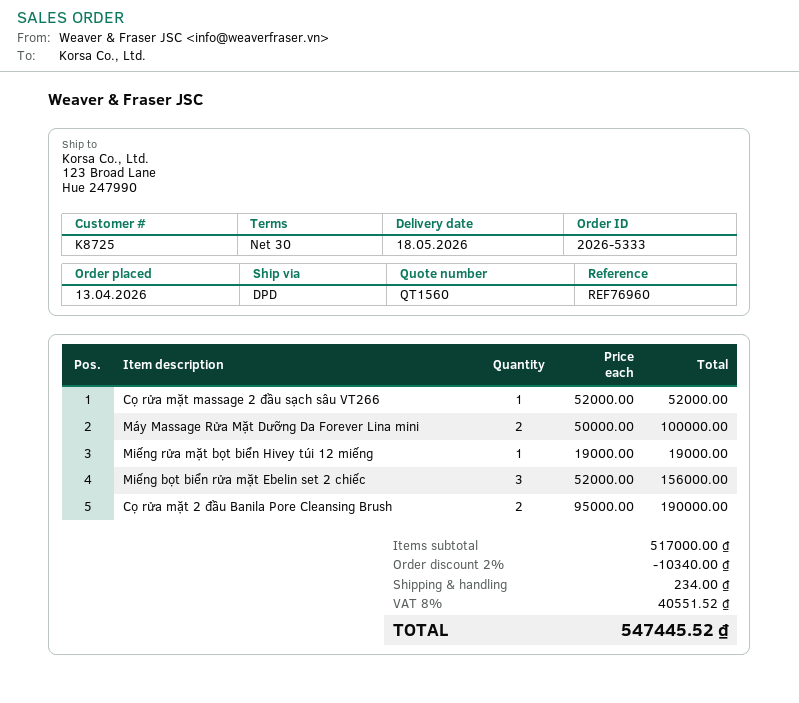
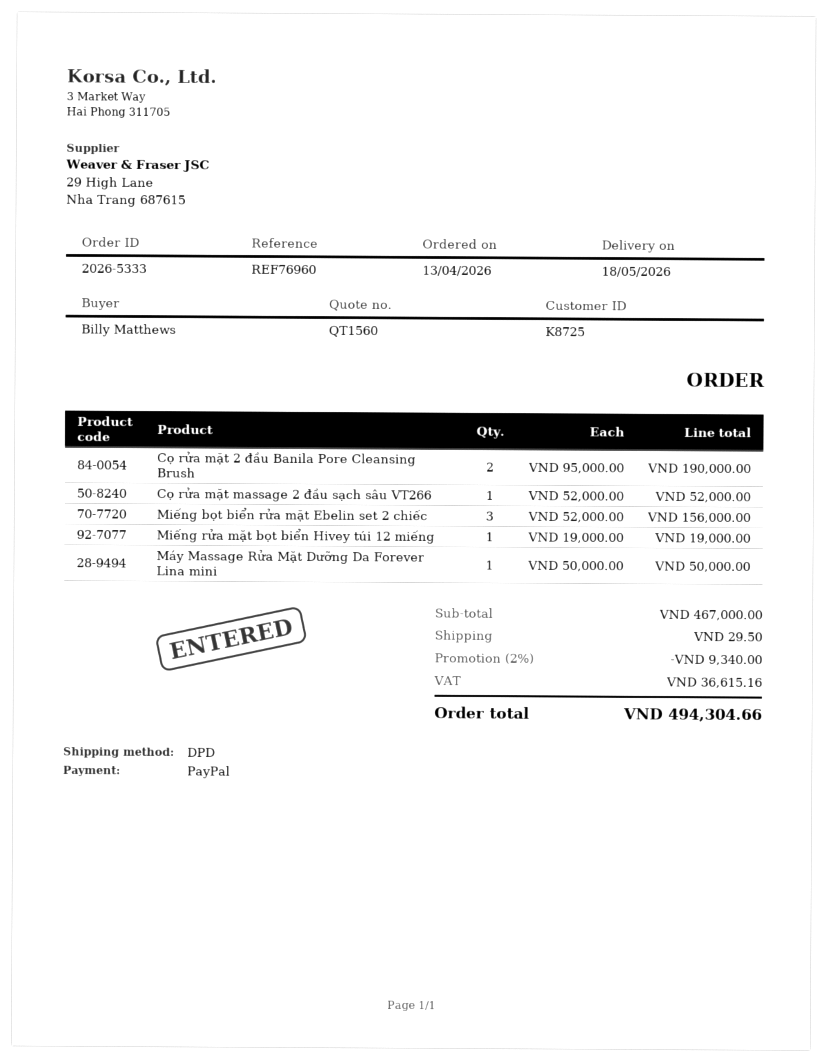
Máy Massage Rửa Mặt Dưỡng Da Forever Lina mini: 2 x 50000.00 = 100000.00 -> 1 x 50000.00 = 50000.00
subtotal: 517000.00 -> 467000.00
discount: 2% = 10340.00 -> 2% = 9340.00
shipping: 234.00 -> 29.50
tax: 40551.52 -> 36615.16
total: 547445.52 -> 494304.66

